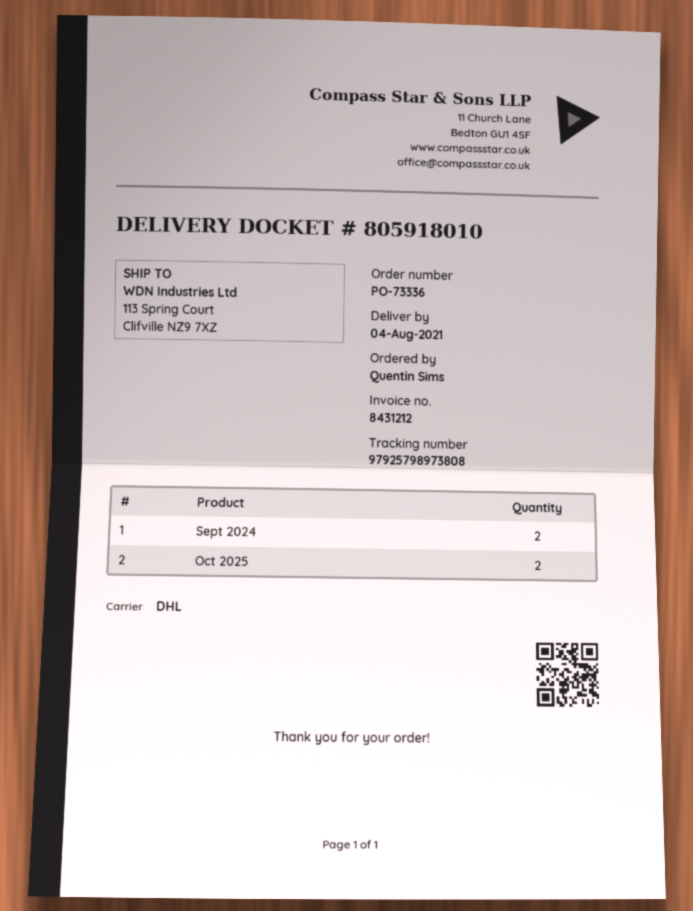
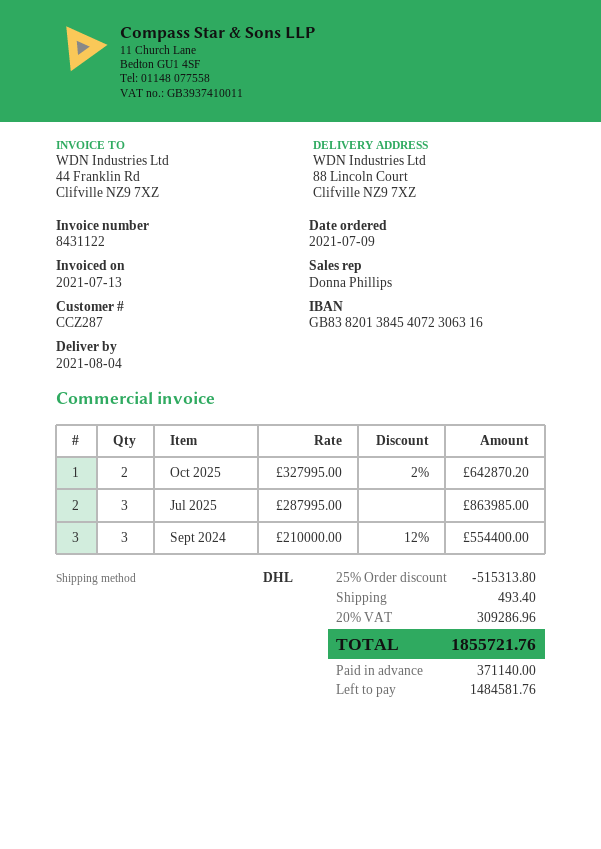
invoice number: 8431212 -> 8431122
ship to: 113 Spring Court, Clifville NZ9 7XZ -> 88 Lincoln Court, Clifville NZ9 7XZ
Sept 2024: 2 -> 3
Jul 2025: none -> 3

